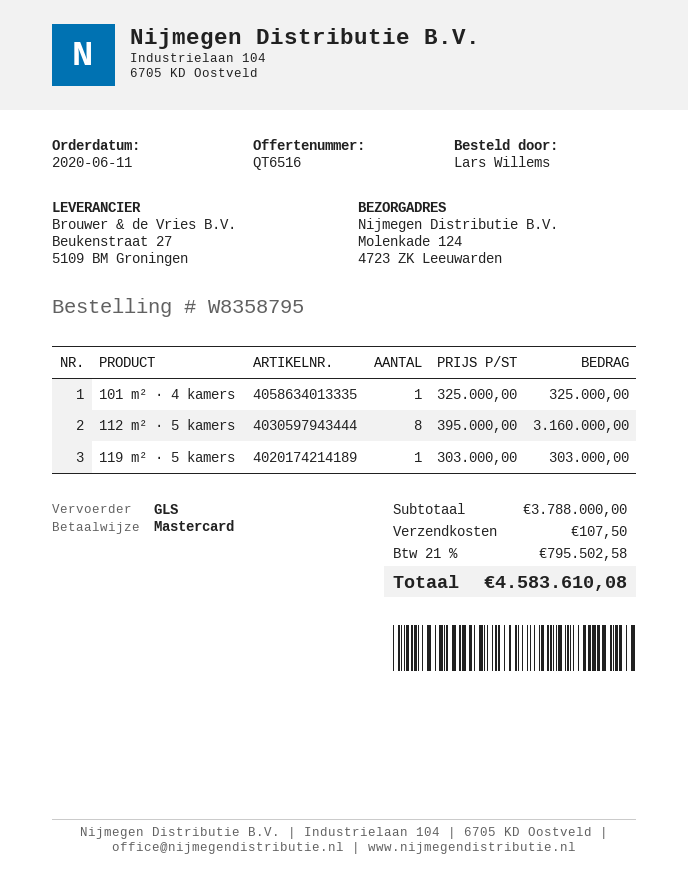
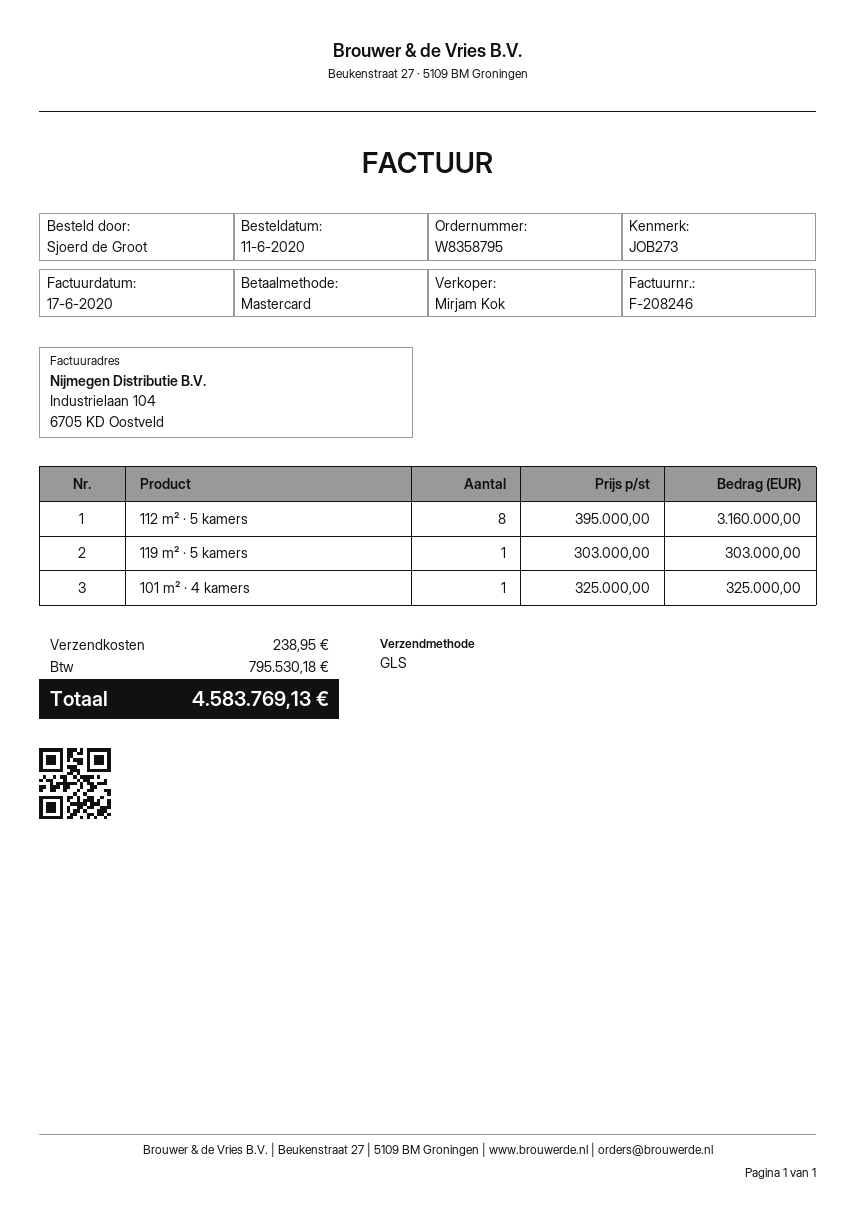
ordered by: Lars Willems -> Sjoerd de Groot
shipping: 107.50 -> 238.95
tax: 795502.58 -> 795530.18
total: 4583610.08 -> 4583769.13

